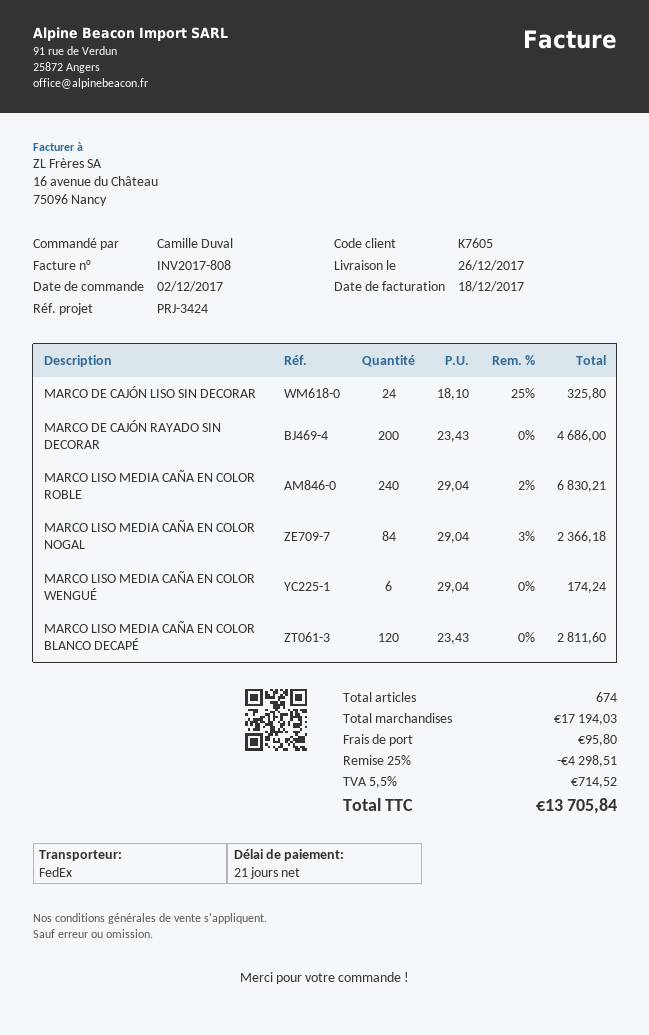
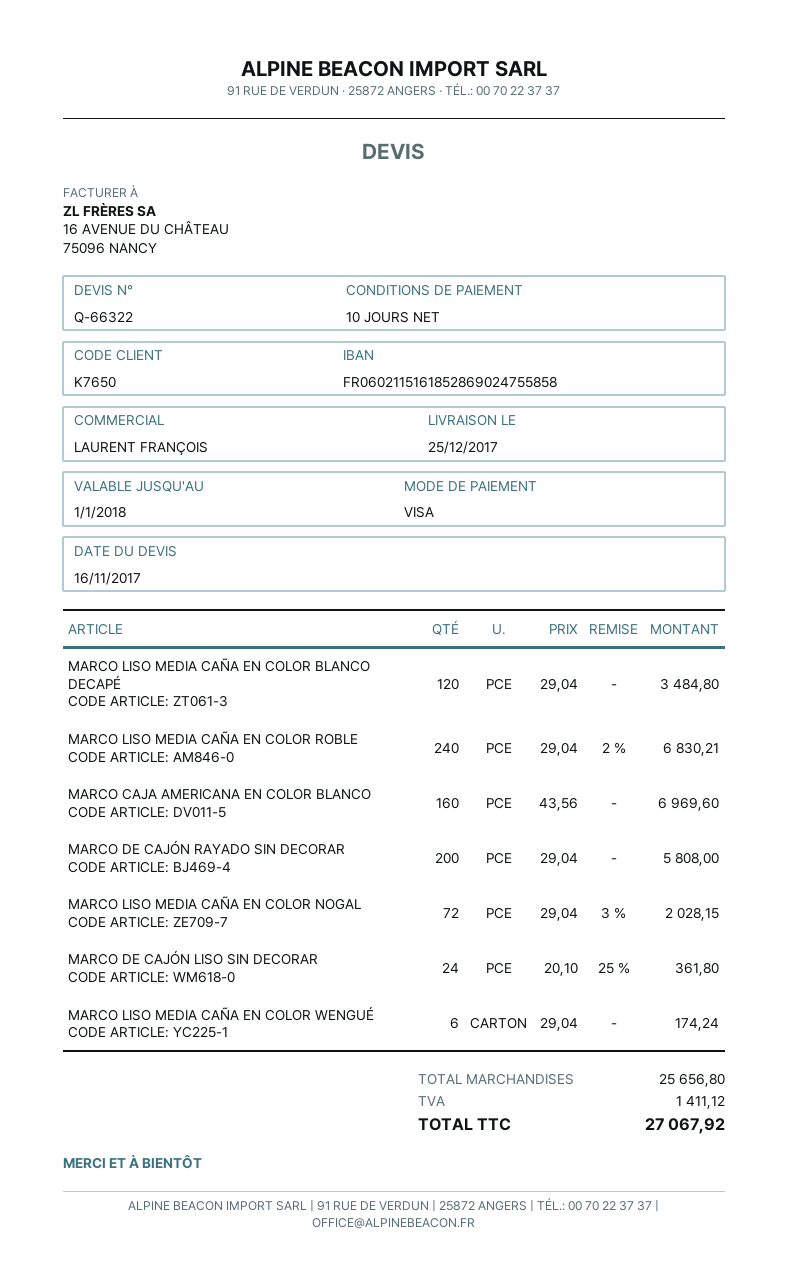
delivery date: 2017-12-26 -> 2017-12-25
payment terms: 21 days -> 10 days
customer number: K7605 -> K7650
MARCO DE CAJÓN LISO SIN DECORAR: 24 x 18.10 - 25% = 325.80 -> 24 x 20.10 - 25% = 361.80
MARCO DE CAJÓN RAYADO SIN DECORAR: 200 x 23.43 = 4686.00 -> 200 x 29.04 = 5808.00
MARCO LISO MEDIA CAÑA EN COLOR NOGAL: 84 x 29.04 - 3% = 2366.18 -> 72 x 29.04 - 3% = 2028.15
MARCO LISO MEDIA CAÑA EN COLOR BLANCO DECAPÉ: 120 x 23.43 = 2811.60 -> 120 x 29.04 = 3484.80
MARCO CAJA AMERICANA EN COLOR BLANCO: none -> 160 x 43.56 = 6969.60
subtotal: 17194.03 -> 25656.80
discount: 25% = 4298.51 -> none
shipping: 95.80 -> none
tax: 714.52 -> 1411.12
total: 13705.84 -> 27067.92

